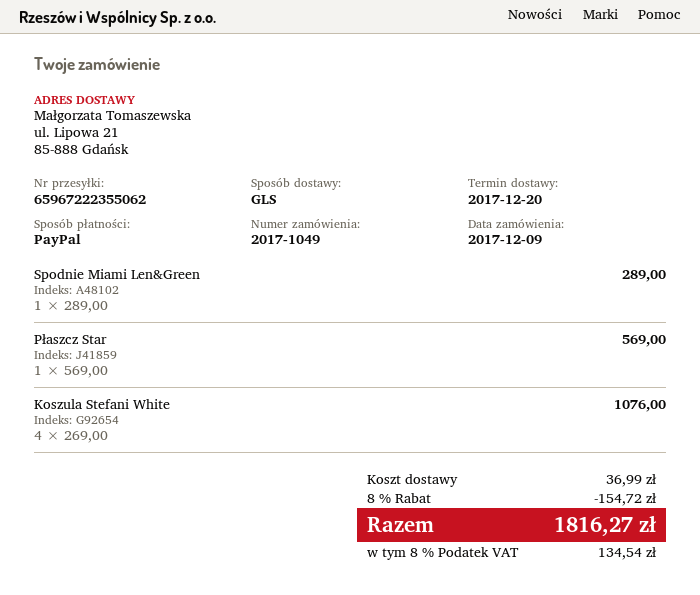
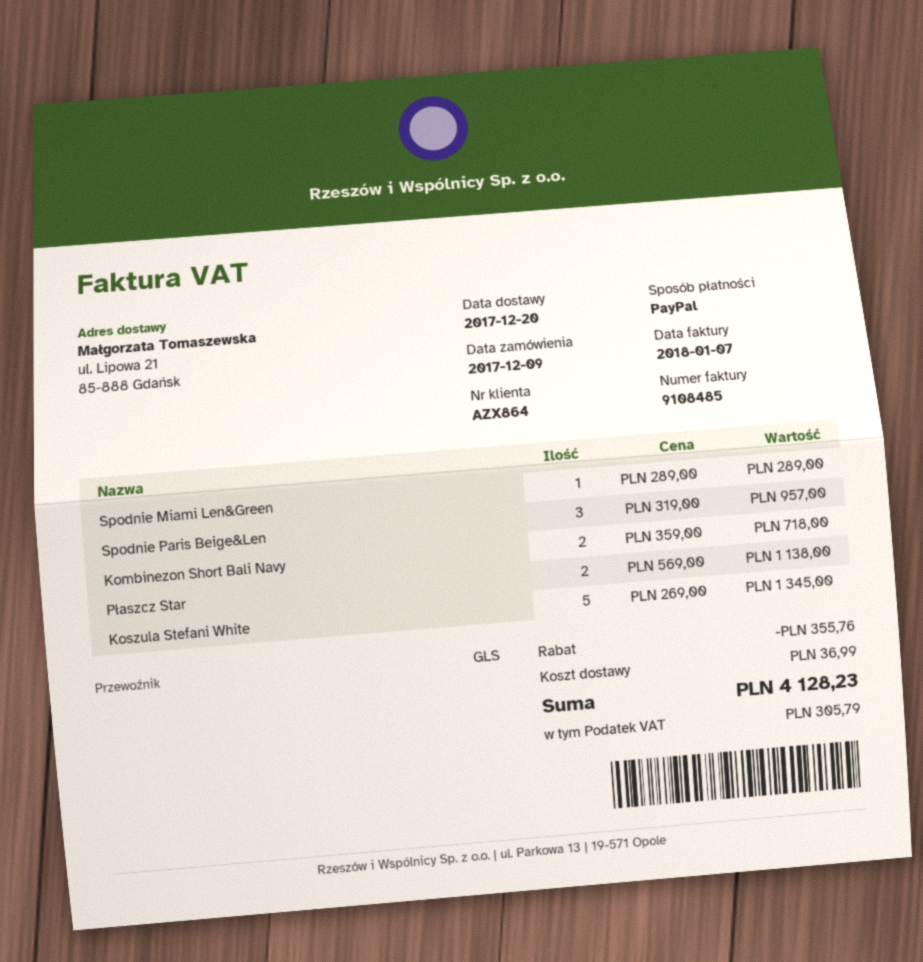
Płaszcz Star: 1 x 569.00 = 569.00 -> 2 x 569.00 = 1138.00
Koszula Stefani White: 4 x 269.00 = 1076.00 -> 5 x 269.00 = 1345.00
Spodnie Paris Beige&Len: none -> 3 x 319.00 = 957.00
Kombinezon Short Bali Navy: none -> 2 x 359.00 = 718.00
discount: 154.72 -> 355.76
tax: 134.54 -> 305.79
total: 1816.27 -> 4128.23

